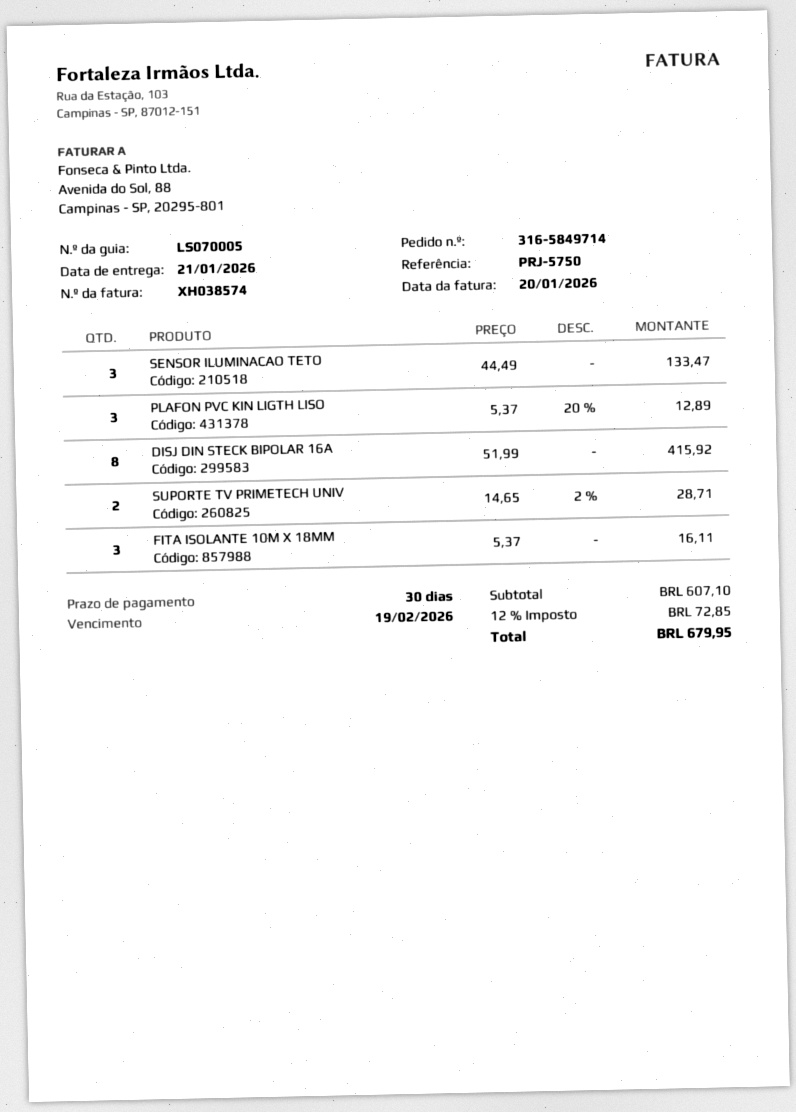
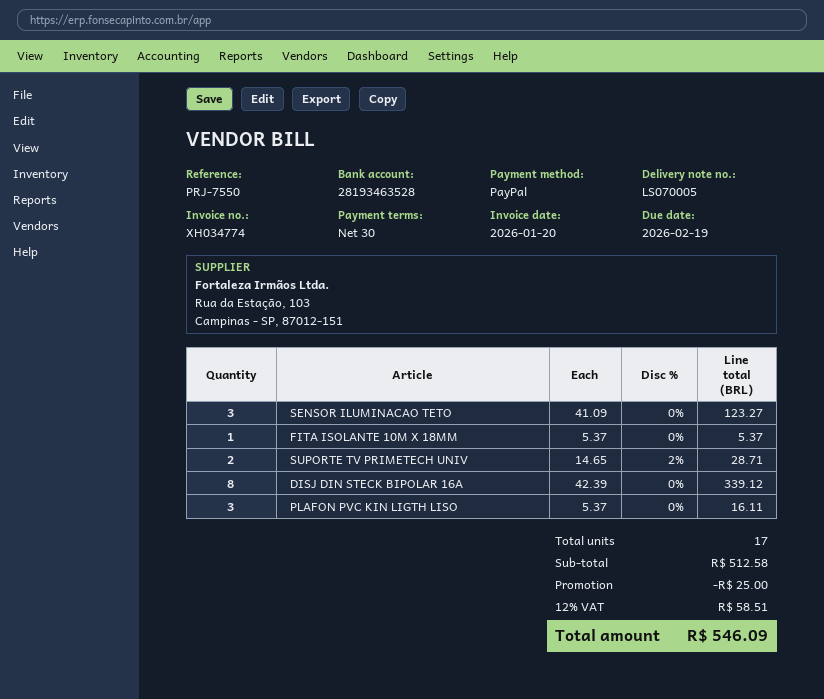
invoice number: XH038574 -> XH034774
reference: PRJ-5750 -> PRJ-7550
SENSOR ILUMINACAO TETO: 3 x 44.49 = 133.47 -> 3 x 41.09 = 123.27
PLAFON PVC KIN LIGTH LISO: 3 x 5.37 - 20% = 12.89 -> 3 x 5.37 = 16.11
DISJ DIN STECK BIPOLAR 16A: 8 x 51.99 = 415.92 -> 8 x 42.39 = 339.12
FITA ISOLANTE 10M X 18MM: 3 x 5.37 = 16.11 -> 1 x 5.37 = 5.37
subtotal: 607.10 -> 512.58
discount: none -> 25.00
tax: 12% = 72.85 -> 12% = 58.51
total: 679.95 -> 546.09

